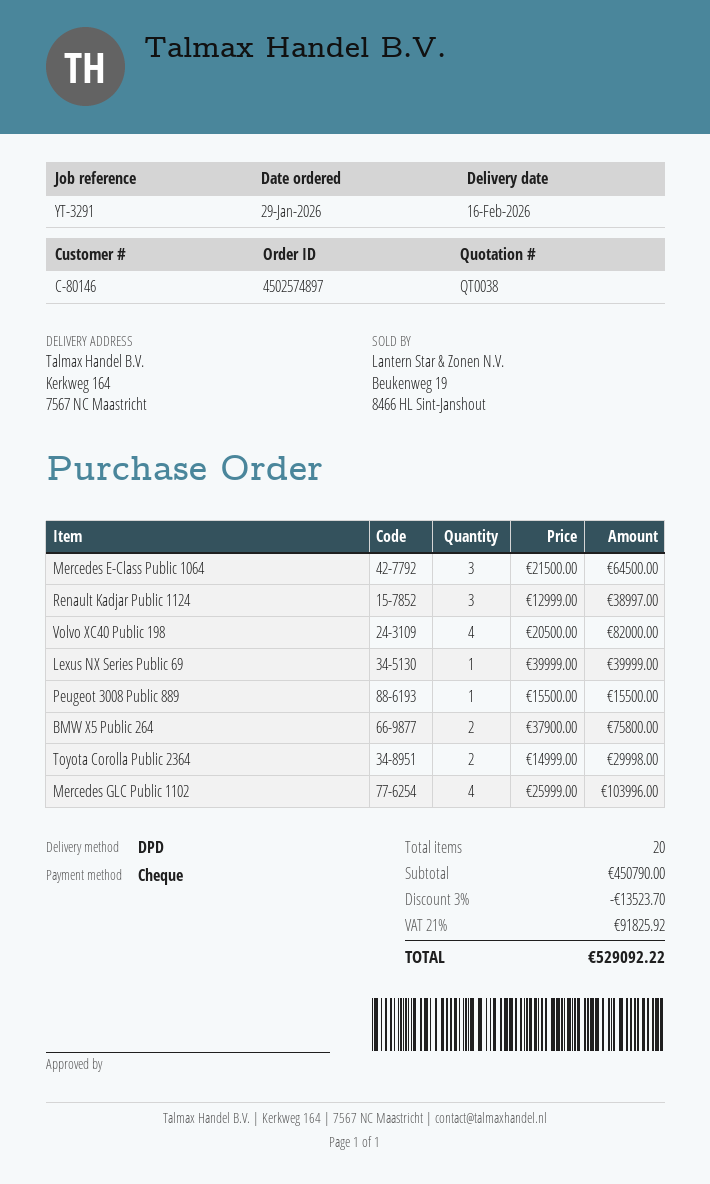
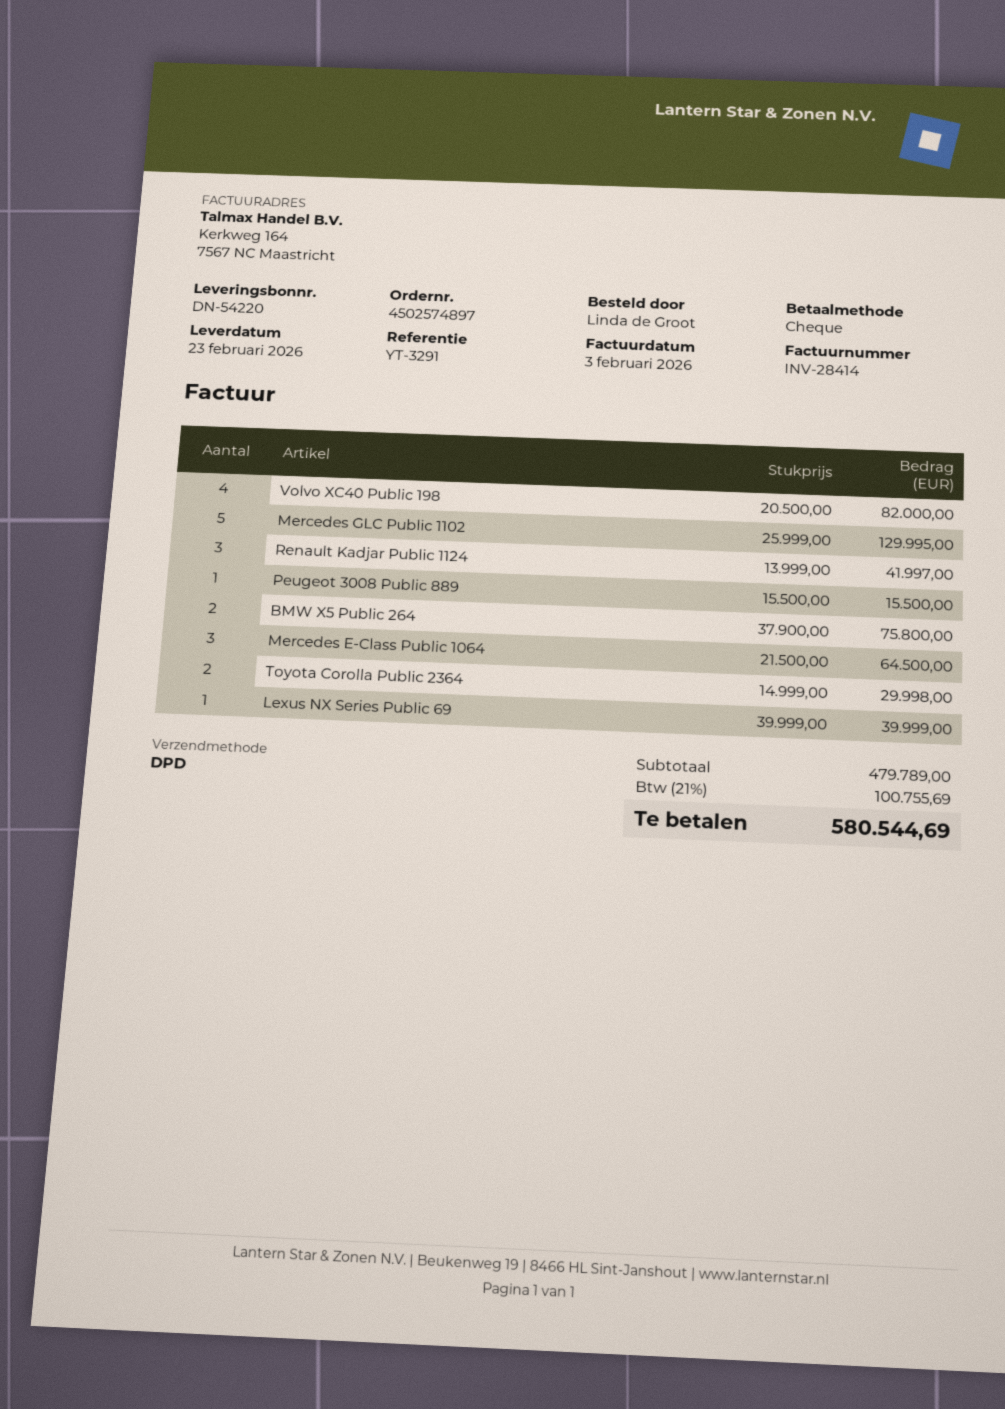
delivery date: 2026-02-16 -> 2026-02-23
Renault Kadjar Public 1124: 3 x 12999.00 = 38997.00 -> 3 x 13999.00 = 41997.00
Mercedes GLC Public 1102: 4 x 25999.00 = 103996.00 -> 5 x 25999.00 = 129995.00
subtotal: 450790.00 -> 479789.00
discount: 3% = 13523.70 -> none
tax: 21% = 91825.92 -> 21% = 100755.69
total: 529092.22 -> 580544.69

